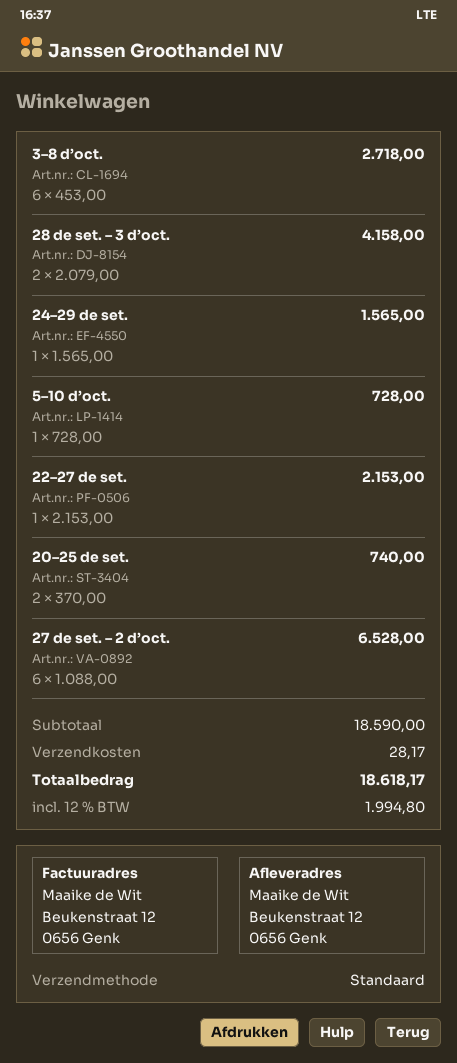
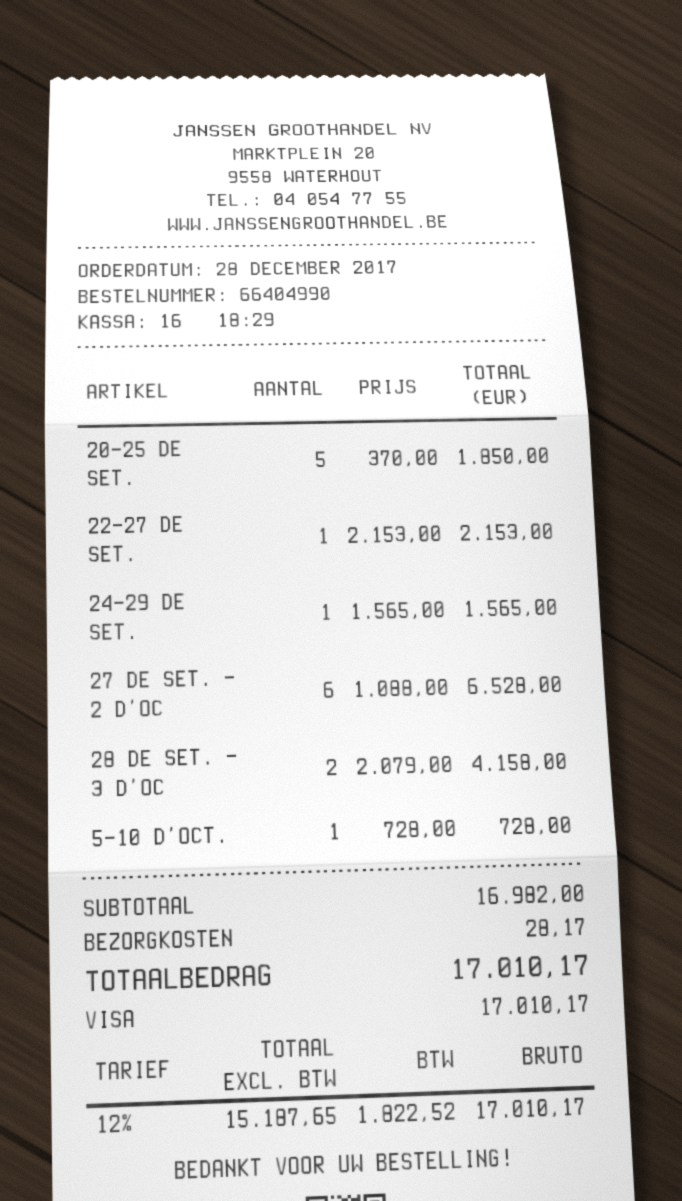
3–8 d’oct.: 6 x 453.00 = 2718.00 -> none
20–25 de set.: 2 x 370.00 = 740.00 -> 5 x 370.00 = 1850.00
subtotal: 18590.00 -> 16982.00
tax: 12% = 1994.80 -> 12% = 1822.52
total: 18618.17 -> 17010.17

